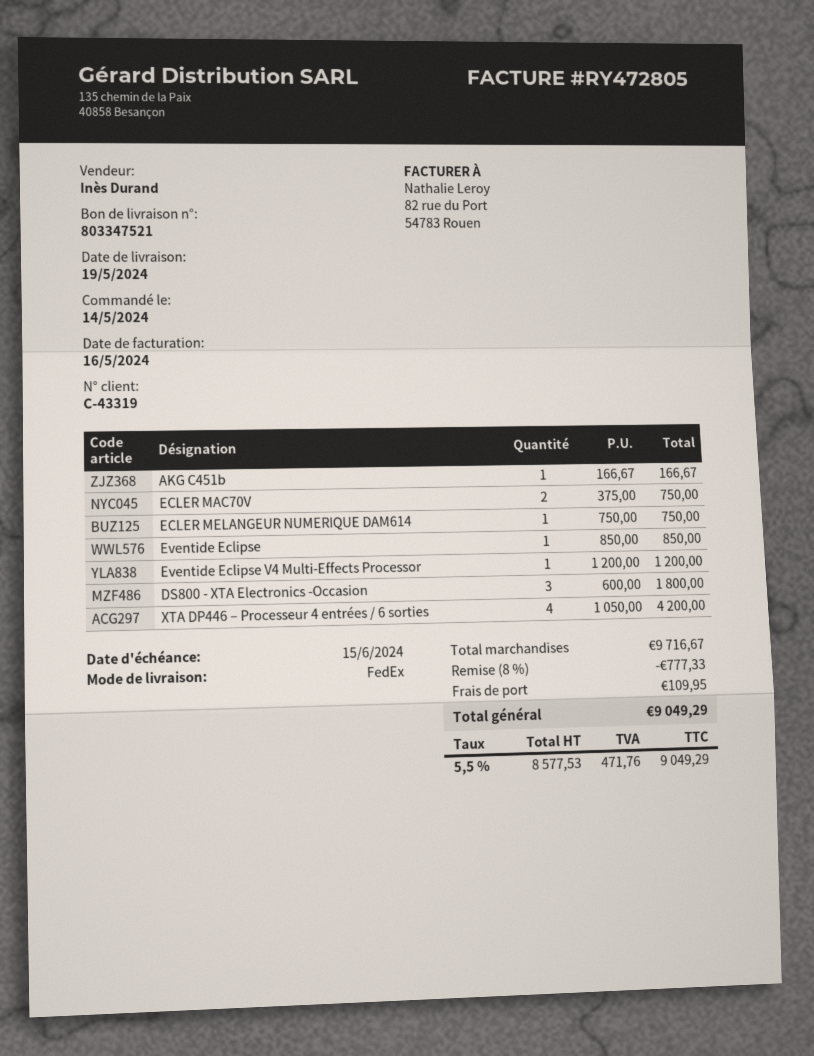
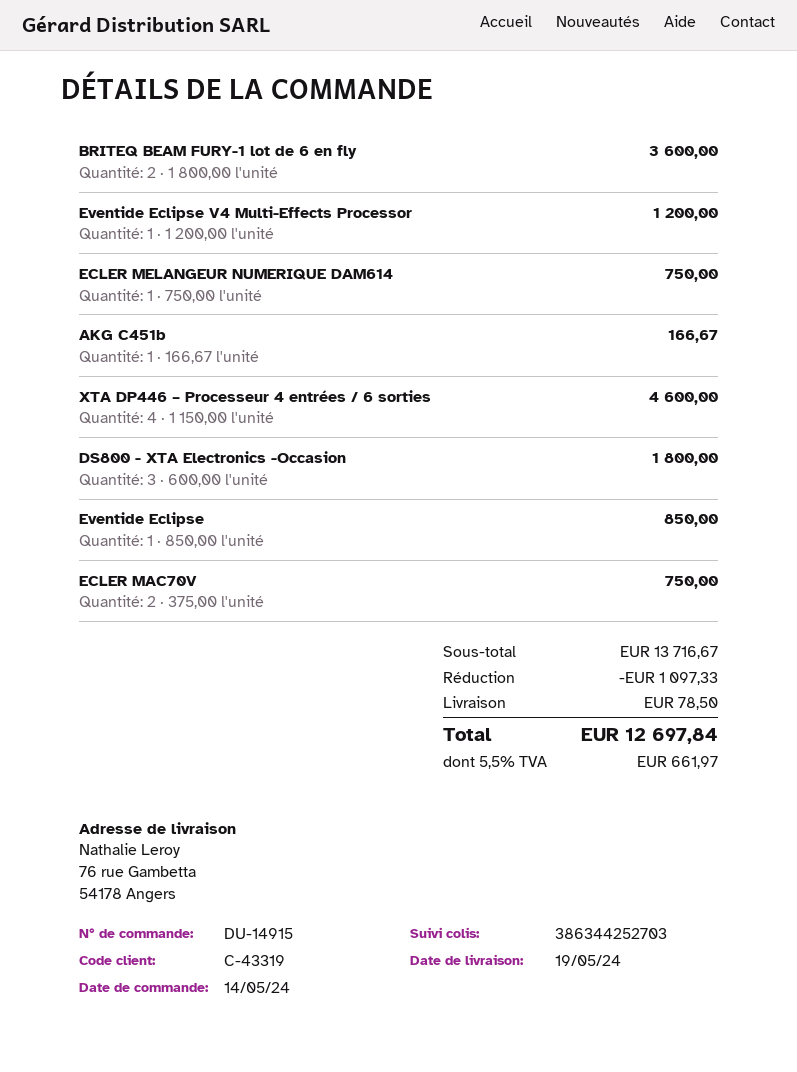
XTA DP446 – Processeur 4 entrées / 6 sorties: 4 x 1050.00 = 4200.00 -> 4 x 1150.00 = 4600.00
BRITEQ BEAM FURY-1 lot de 6 en fly: none -> 2 x 1800.00 = 3600.00
subtotal: 9716.67 -> 13716.67
discount: 777.33 -> 1097.33
shipping: 109.95 -> 78.50
tax: 5.5% = 471.76 -> 5.5% = 661.97
total: 9049.29 -> 12697.84

